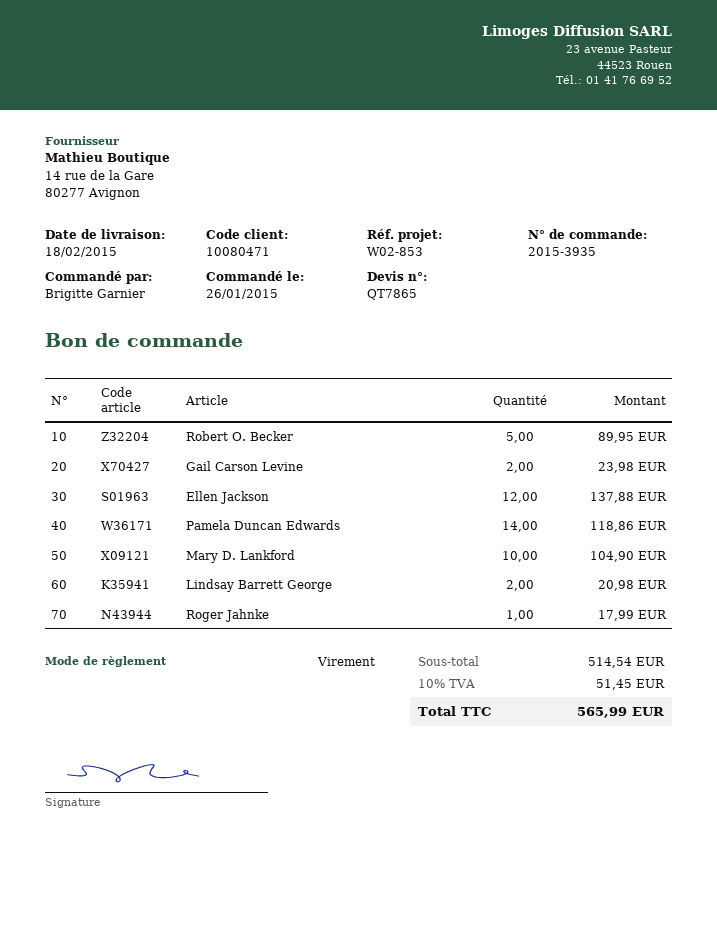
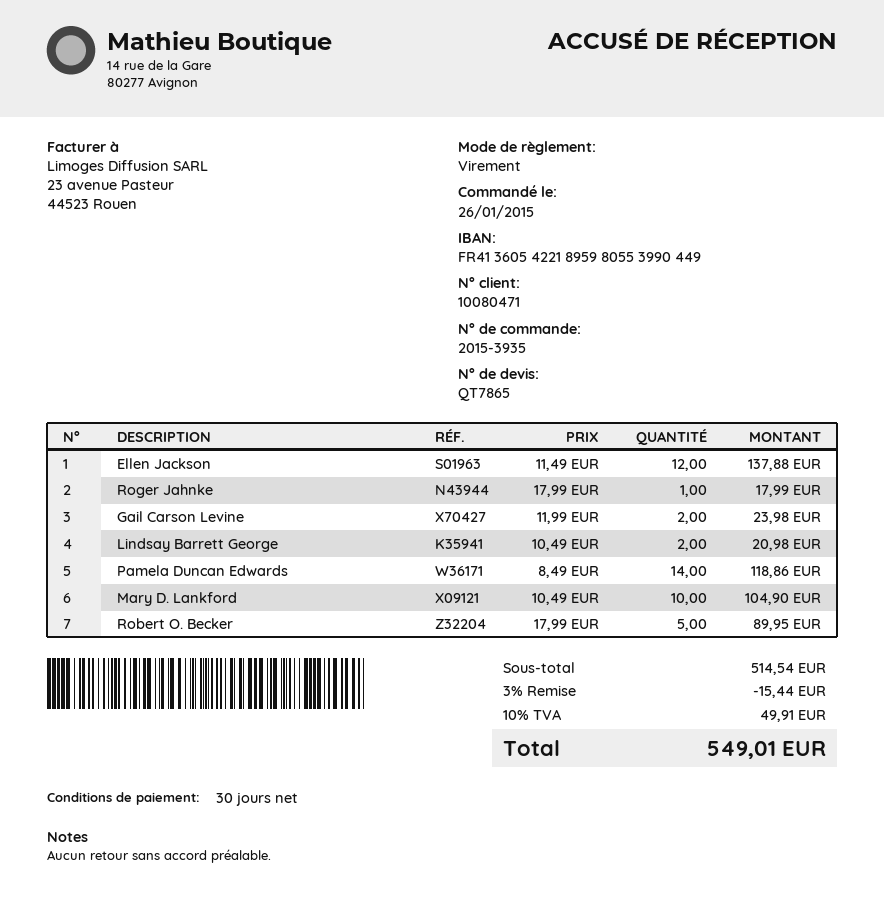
discount: none -> 3% = 15.44
tax: 10% = 51.45 -> 10% = 49.91
total: 565.99 -> 549.01

